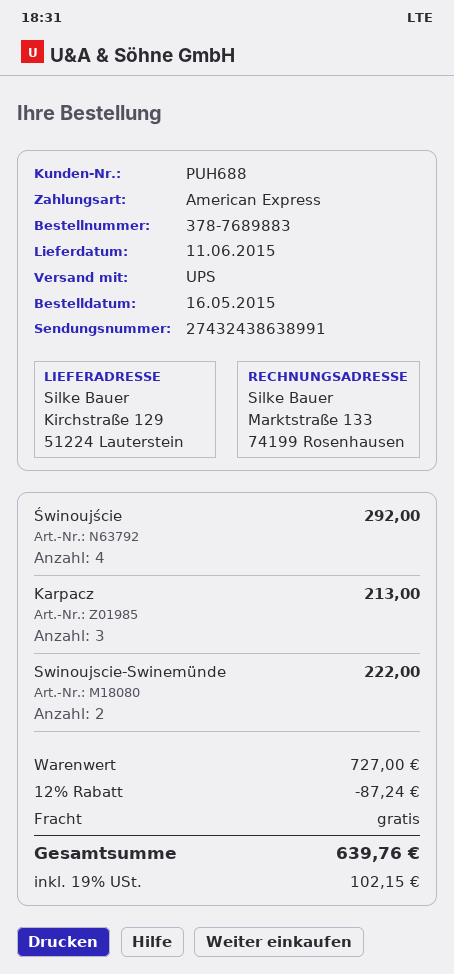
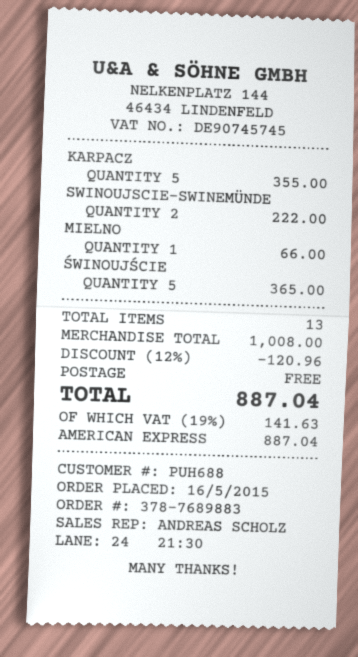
Świnoujście: 4 for 292.00 -> 5 for 365.00
Karpacz: 3 for 213.00 -> 5 for 355.00
MIELNO: none -> 1 for 66.00
subtotal: 727.00 -> 1008.00
discount: 12% = 87.24 -> 12% = 120.96
tax: 19% = 102.15 -> 19% = 141.63
total: 639.76 -> 887.04

